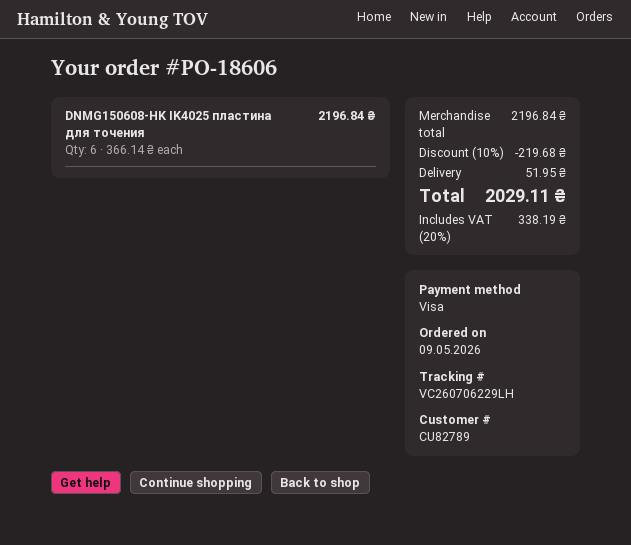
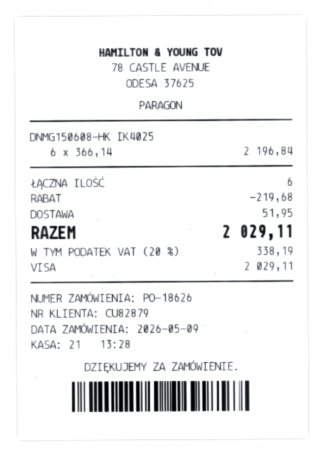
order number: PO-18606 -> PO-18626
customer number: CU82789 -> CU82879

